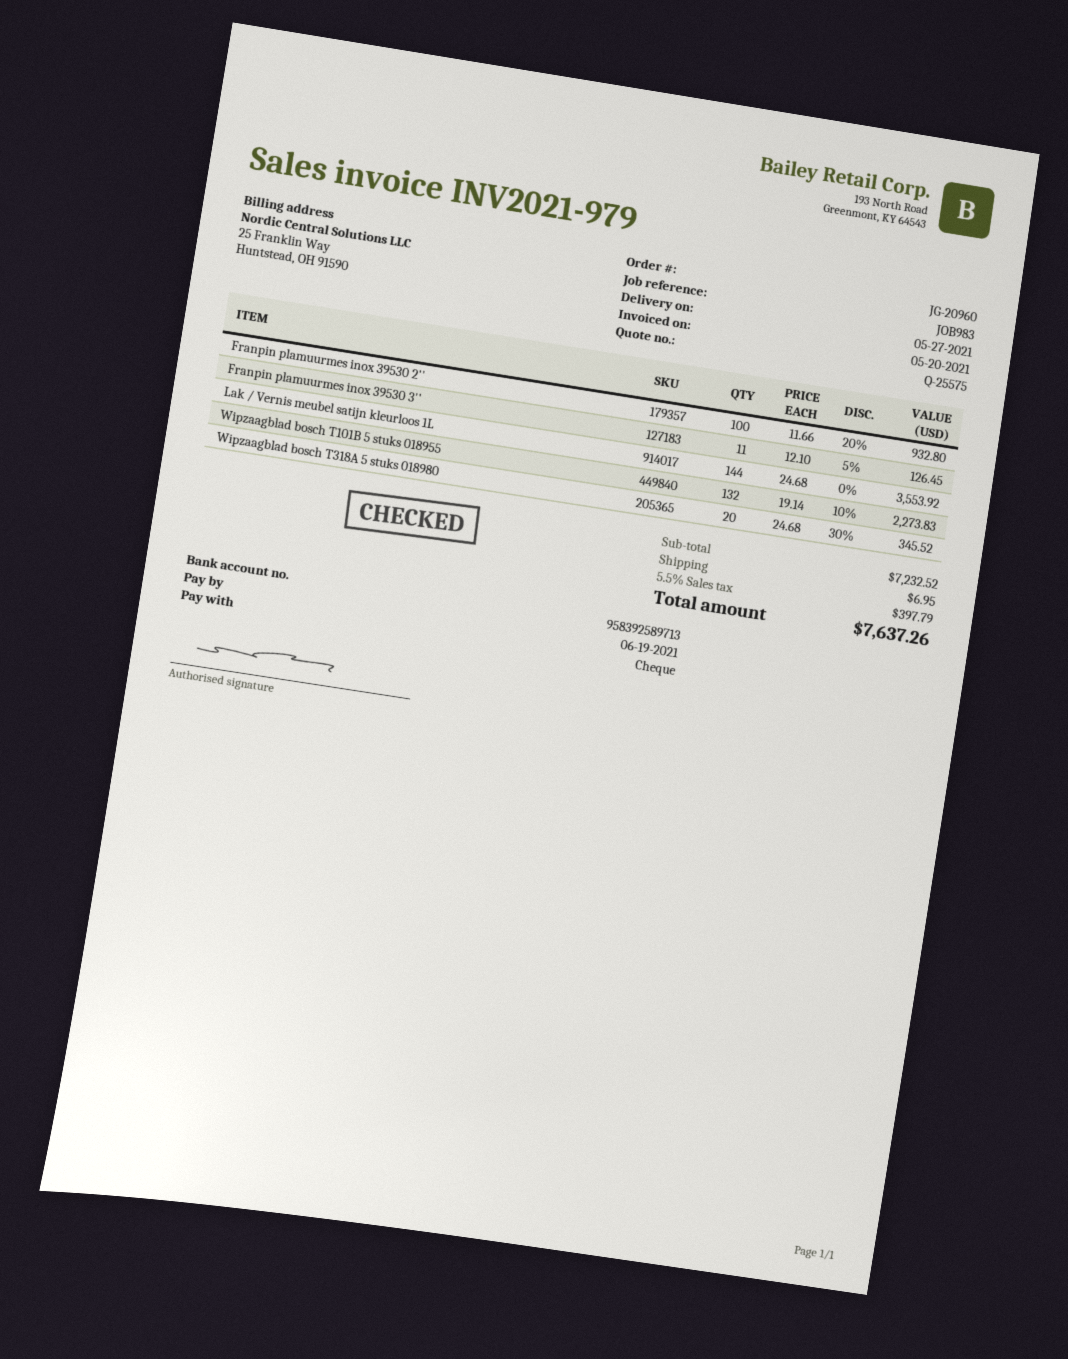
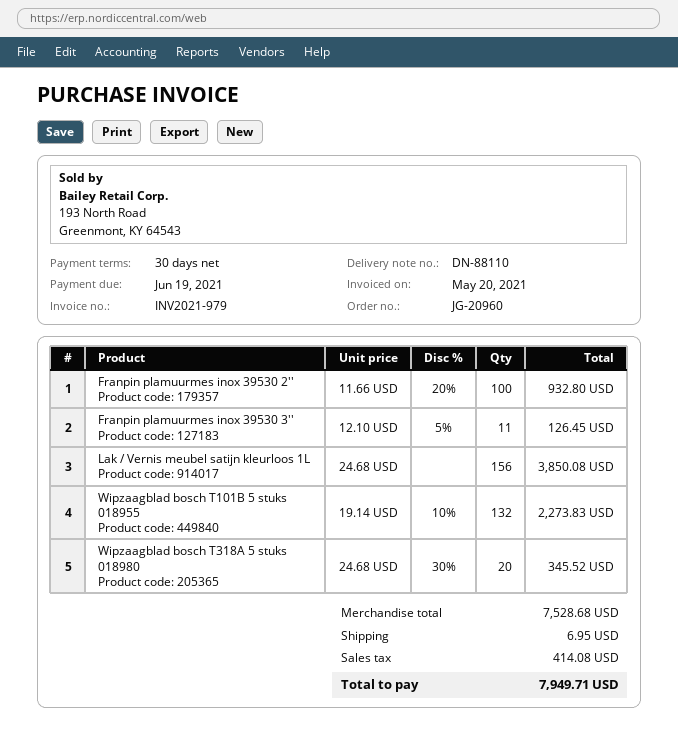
Lak / Vernis meubel satijn kleurloos 1L: 144 x 24.68 = 3553.92 -> 156 x 24.68 = 3850.08
subtotal: 7232.52 -> 7528.68
tax: 397.79 -> 414.08
total: 7637.26 -> 7949.71

